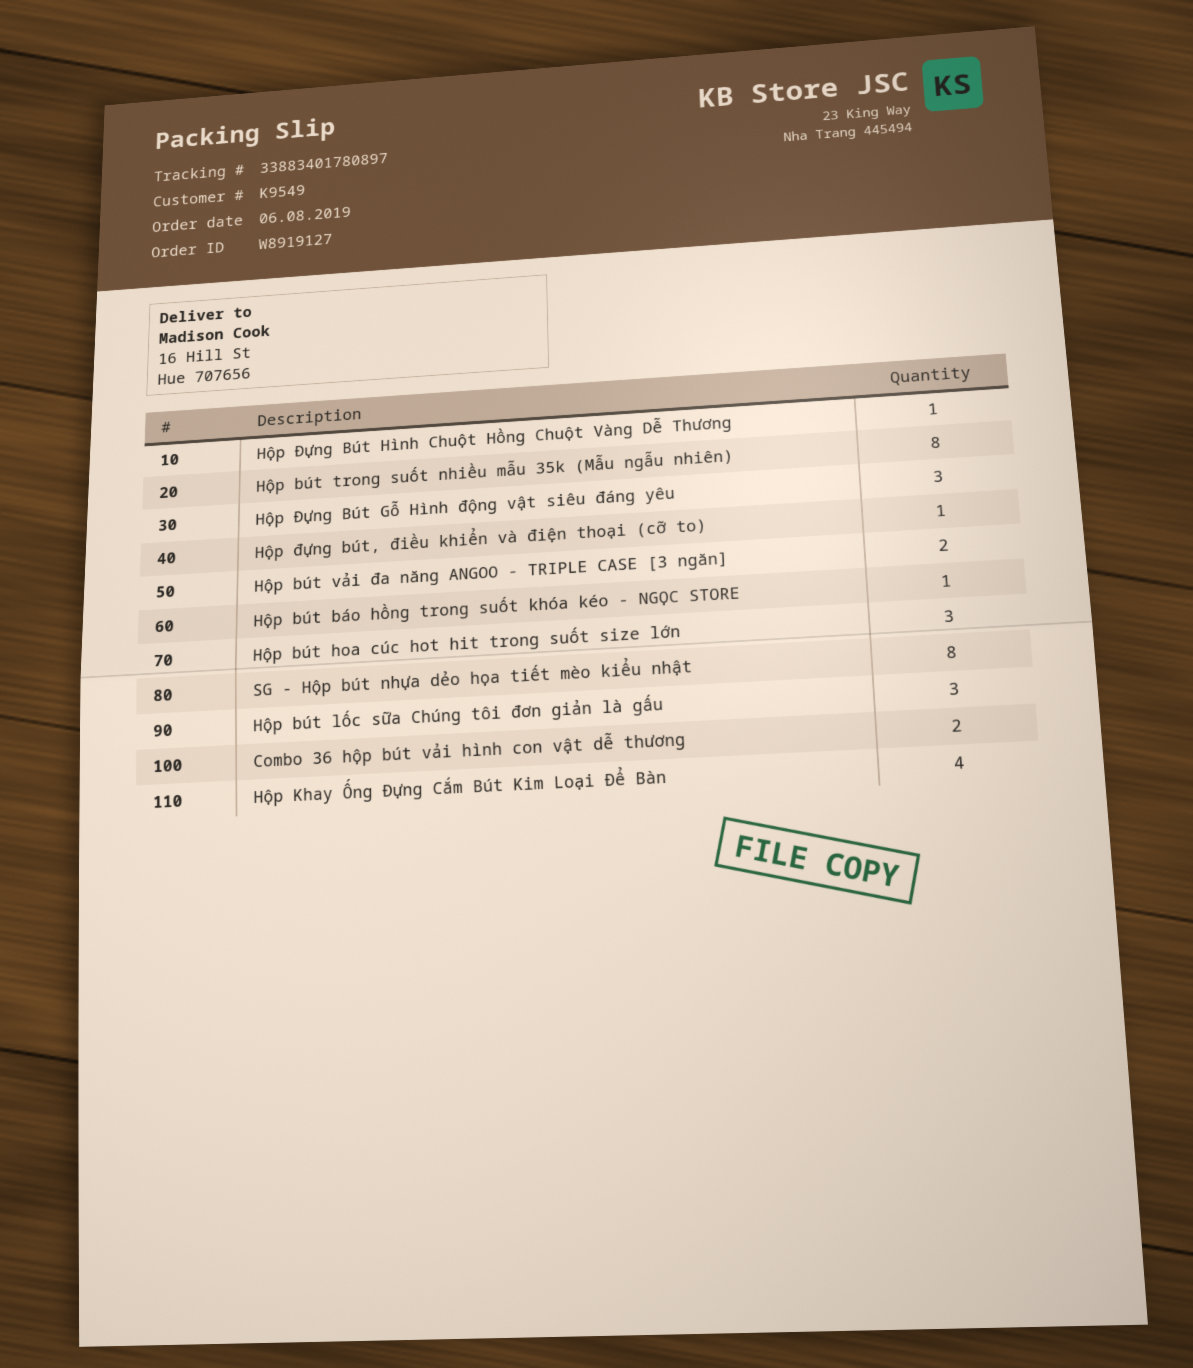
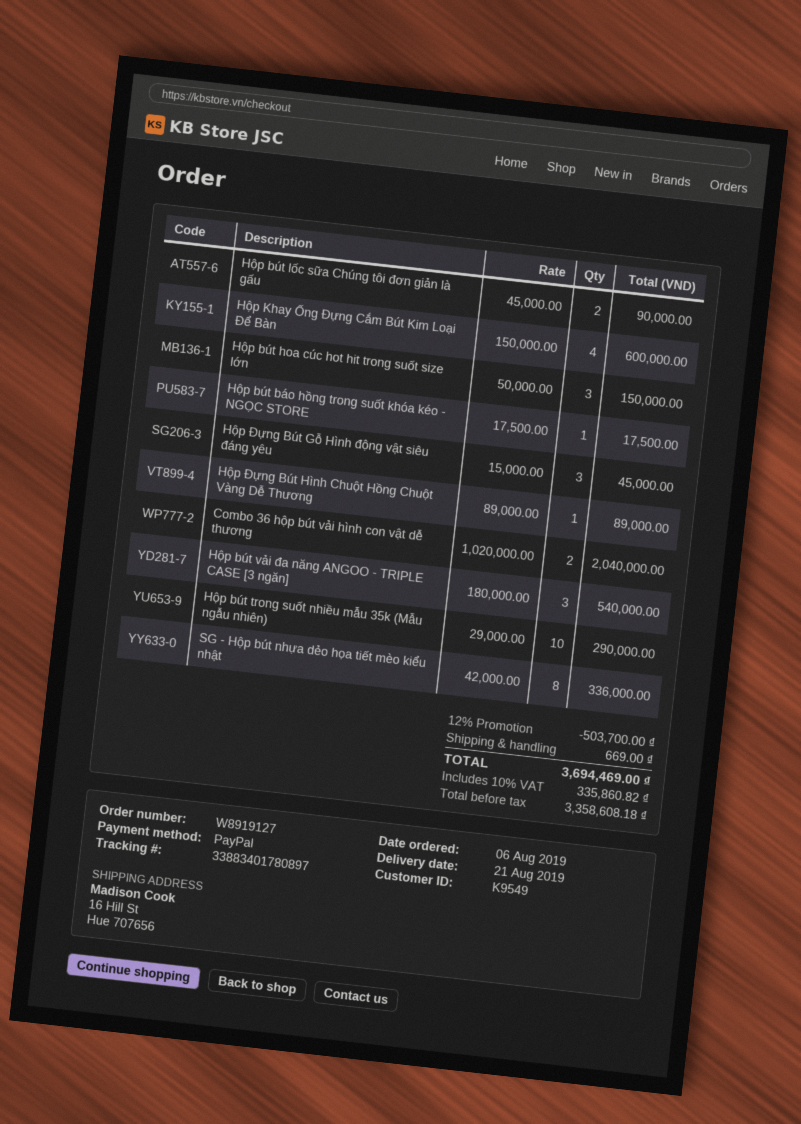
Hộp bút trong suốt nhiều mẫu 35k (Mẫu ngẫu nhiên): 8 -> 10
Hộp đựng bút, điều khiển và điện thoại (cỡ to): 1 -> none
Hộp bút vải đa năng ANGOO - TRIPLE CASE [3 ngăn]: 2 -> 3
Hộp bút lốc sữa Chúng tôi đơn giản là gấu: 3 -> 2

